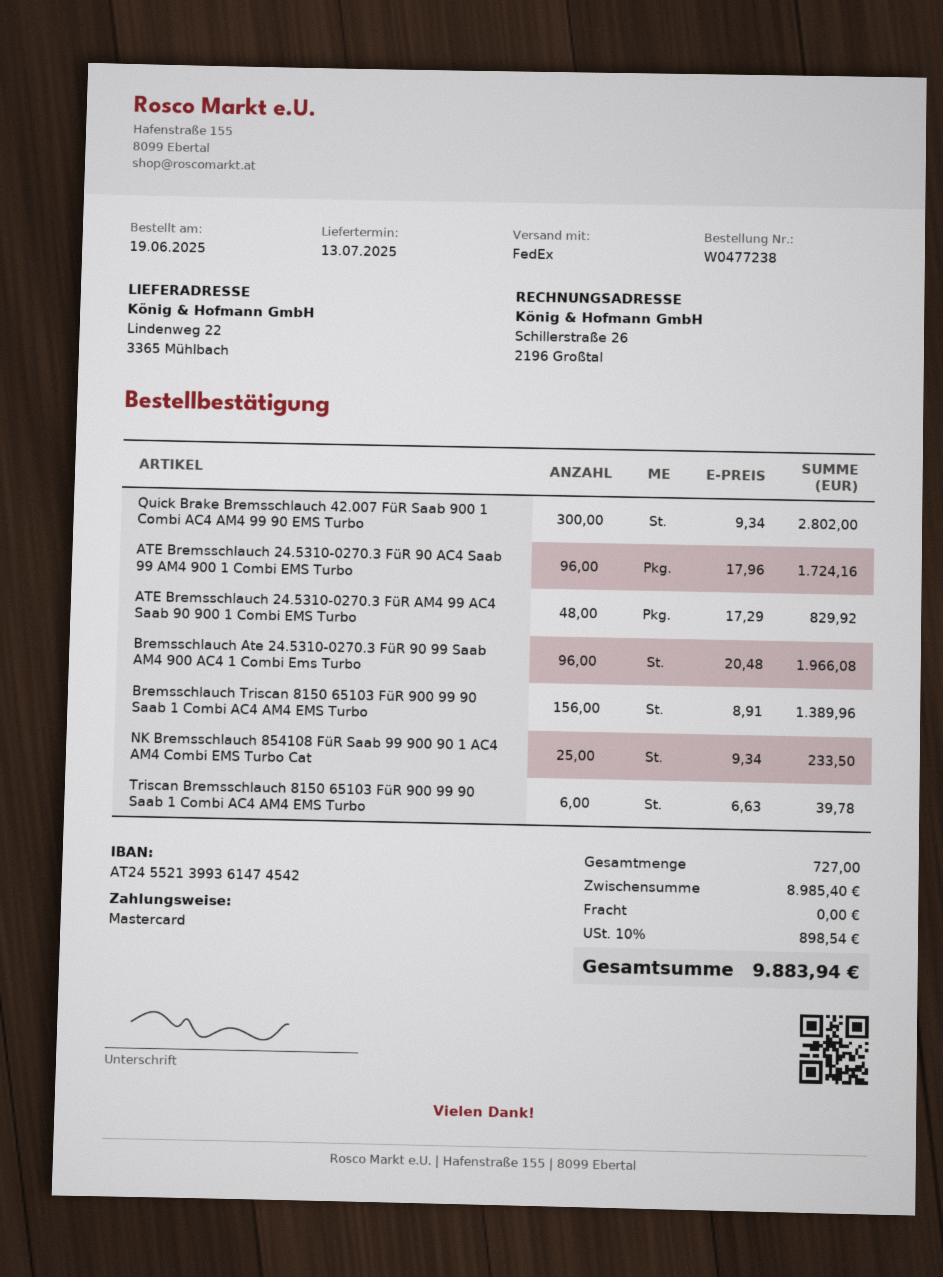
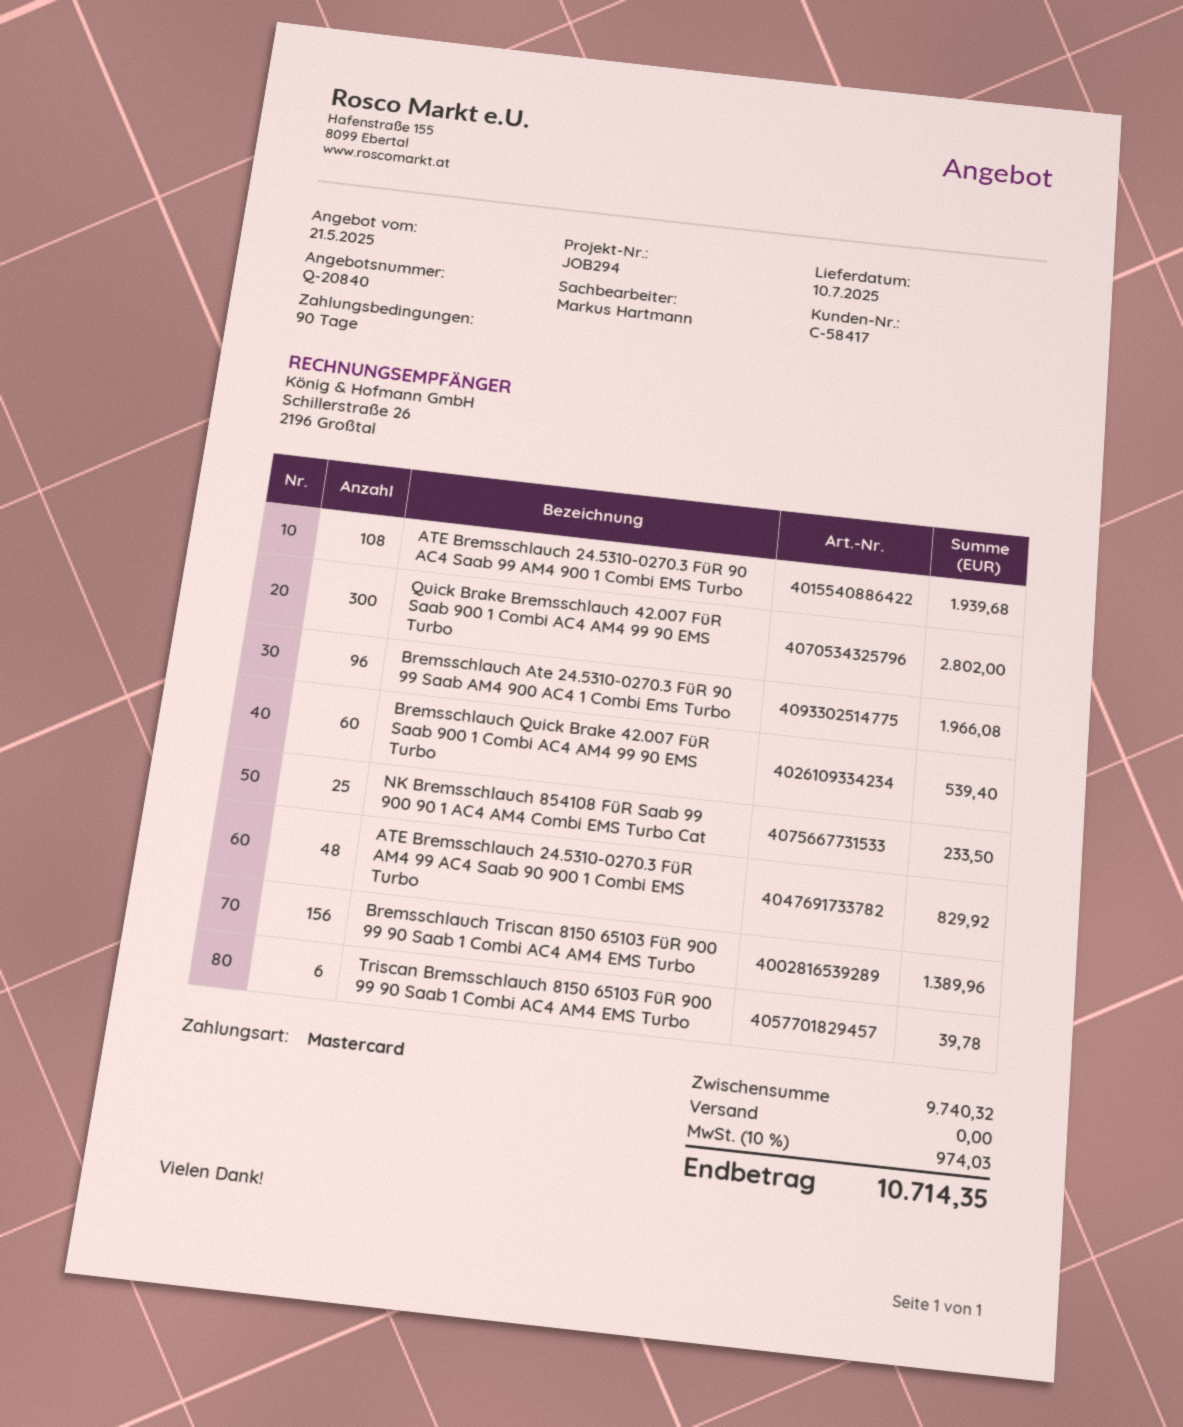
delivery date: 2025-07-13 -> 2025-07-10
ATE Bremsschlauch 24.5310-0270.3 FüR 90 AC4 Saab 99 AM4 900 1 Combi EMS Turbo: 96 for 1724.16 -> 108 for 1939.68
Bremsschlauch Quick Brake 42.007 FüR Saab 900 1 Combi AC4 AM4 99 90 EMS Turbo: none -> 60 for 539.40
subtotal: 8985.40 -> 9740.32
tax: 10% = 898.54 -> 10% = 974.03
total: 9883.94 -> 10714.35

